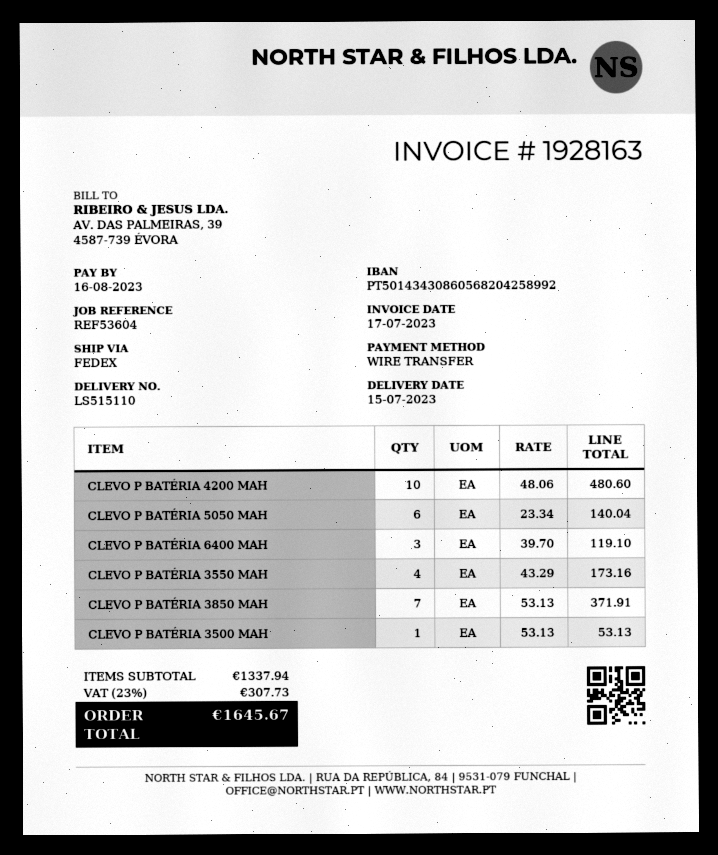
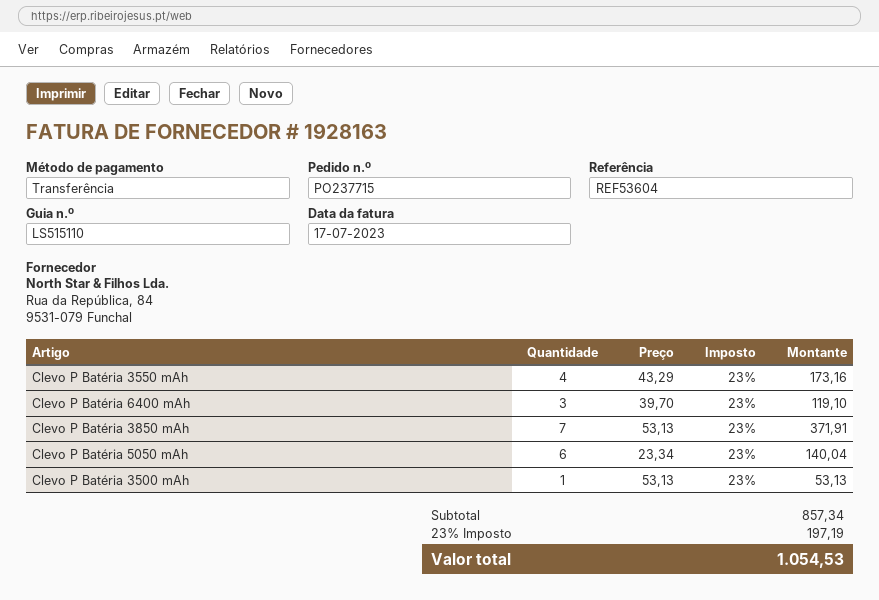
CLEVO P BATÉRIA 4200 MAH: 10 x 48.06 = 480.60 -> none
subtotal: 1337.94 -> 857.34
tax: 23% = 307.73 -> 23% = 197.19
total: 1645.67 -> 1054.53

